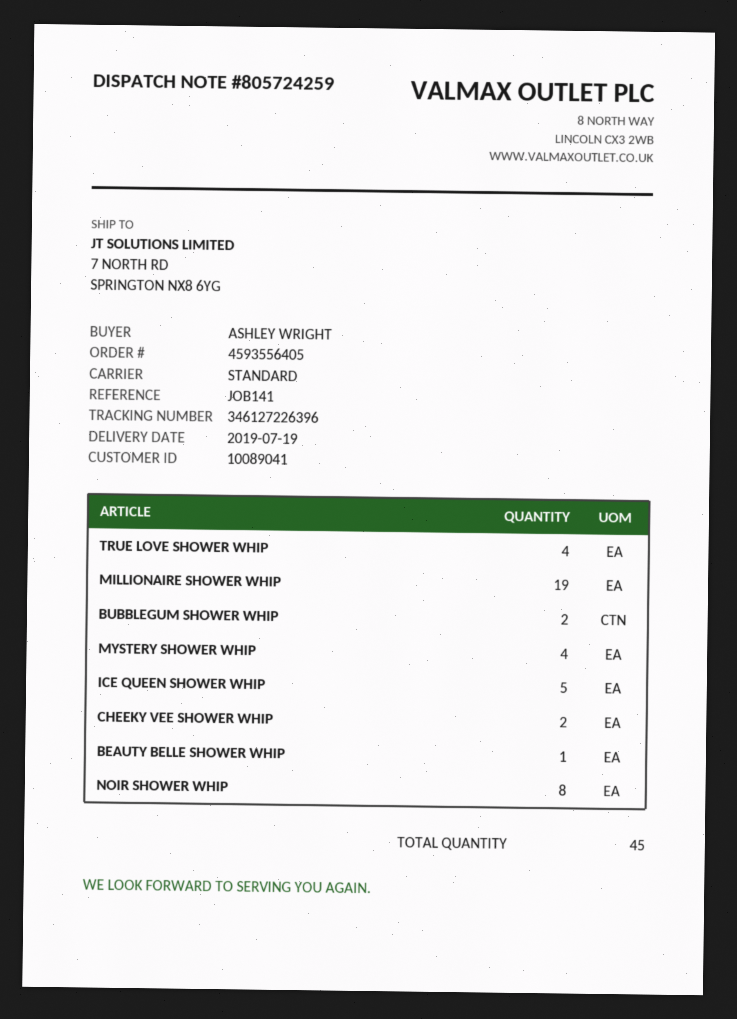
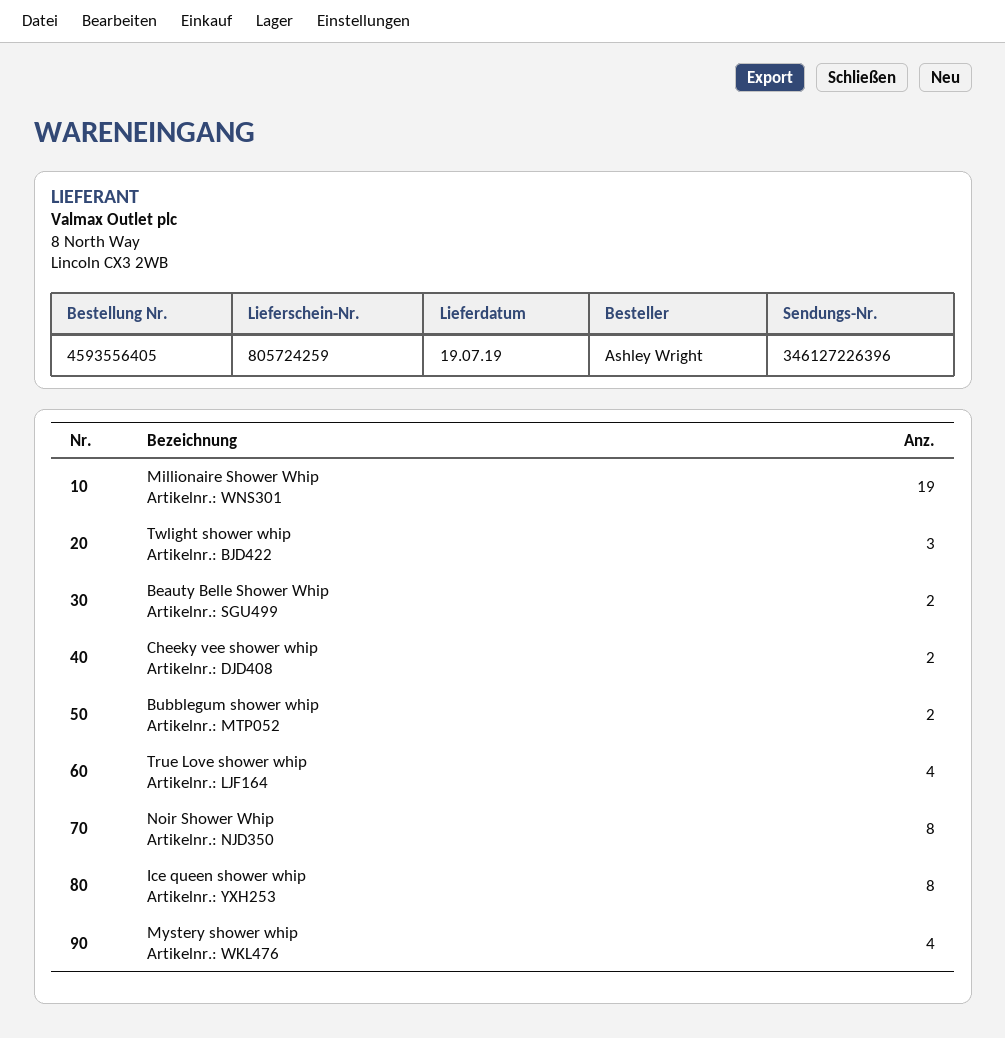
ICE QUEEN SHOWER WHIP: 5 -> 8
BEAUTY BELLE SHOWER WHIP: 1 -> 2
Twlight shower whip: none -> 3

